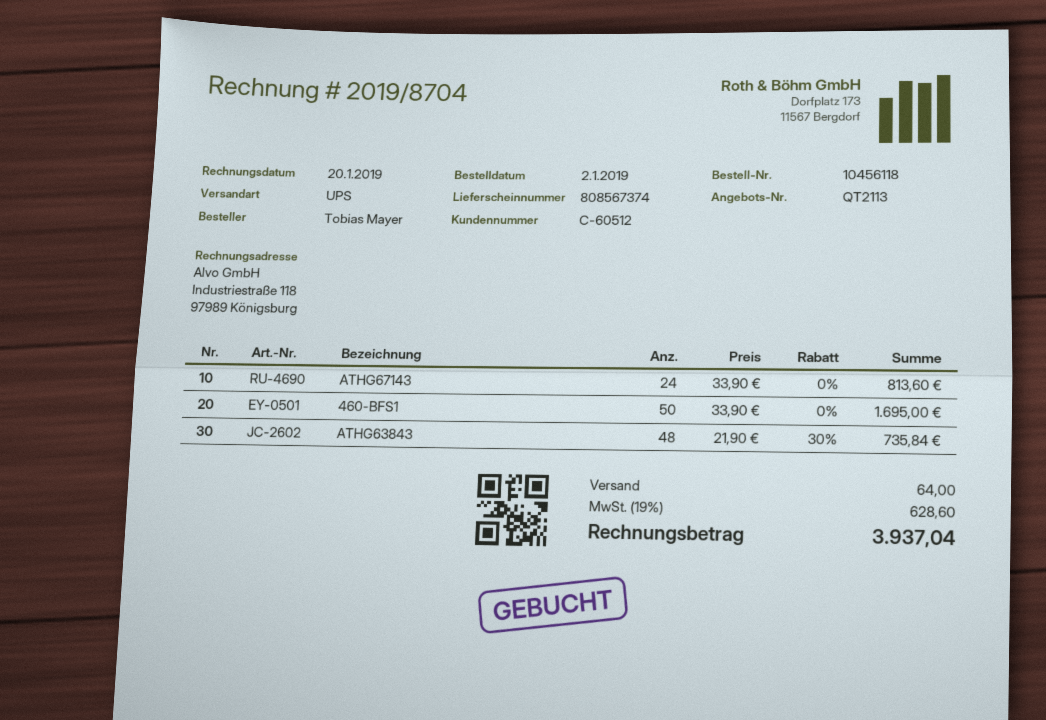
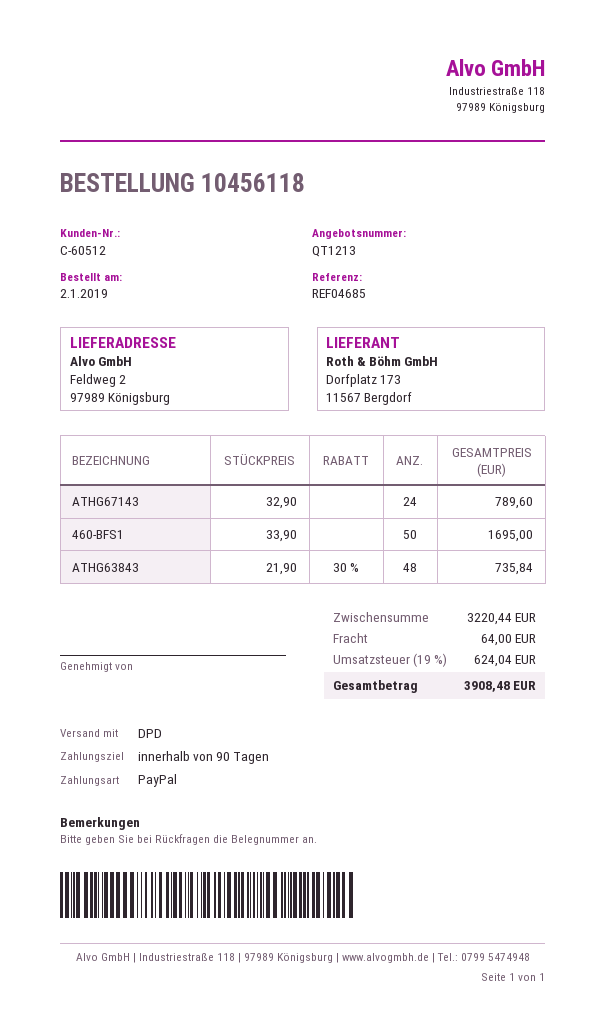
quote number: QT2113 -> QT1213
shipping method: UPS -> DPD
ATHG67143: 24 x 33.90 = 813.60 -> 24 x 32.90 = 789.60
tax: 19% = 628.60 -> 19% = 624.04
total: 3937.04 -> 3908.48

